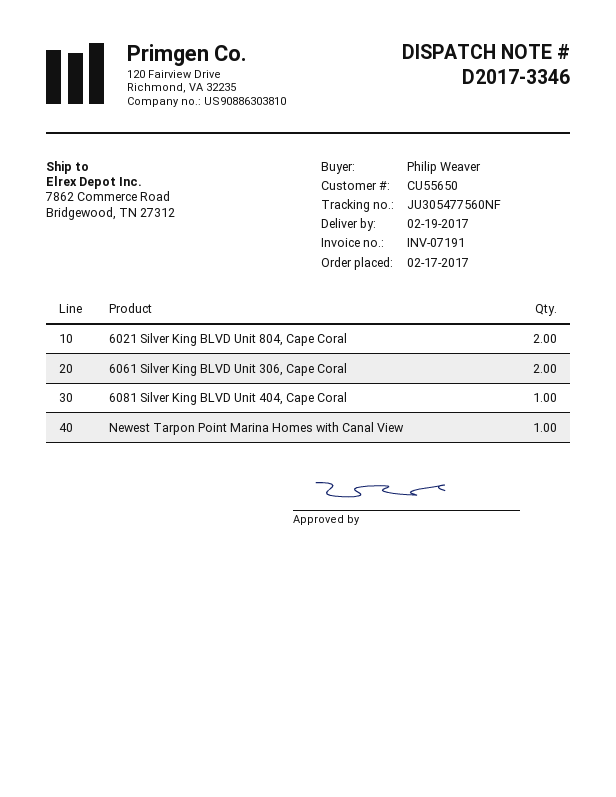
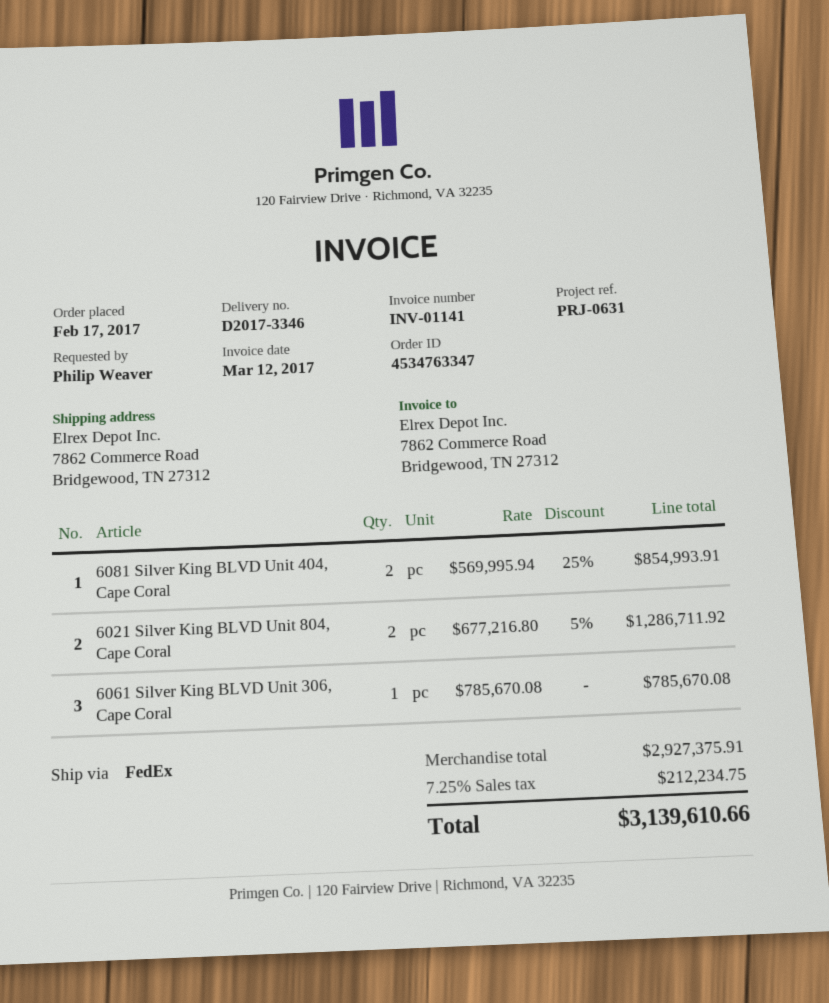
invoice number: INV-07191 -> INV-01141
6061 Silver King BLVD Unit 306, Cape Coral: 2 -> 1
6081 Silver King BLVD Unit 404, Cape Coral: 1 -> 2
Newest Tarpon Point Marina Homes with Canal View: 1 -> none

